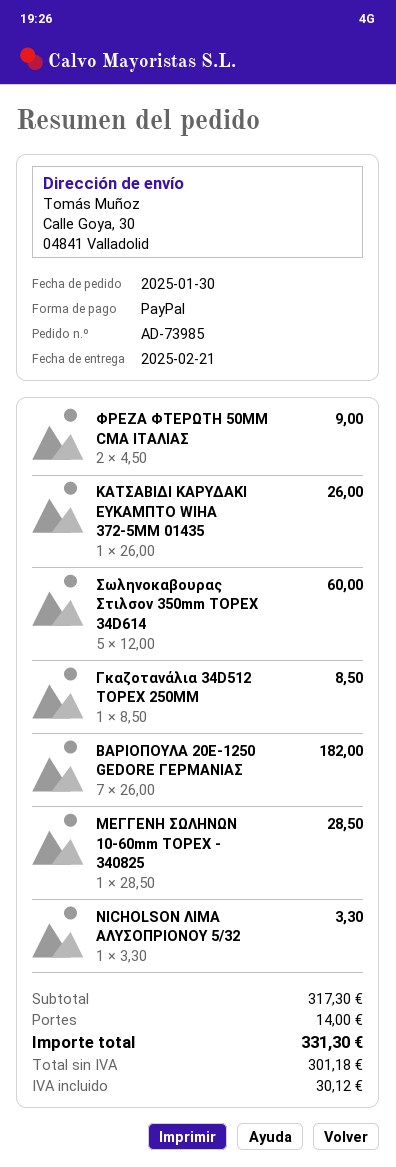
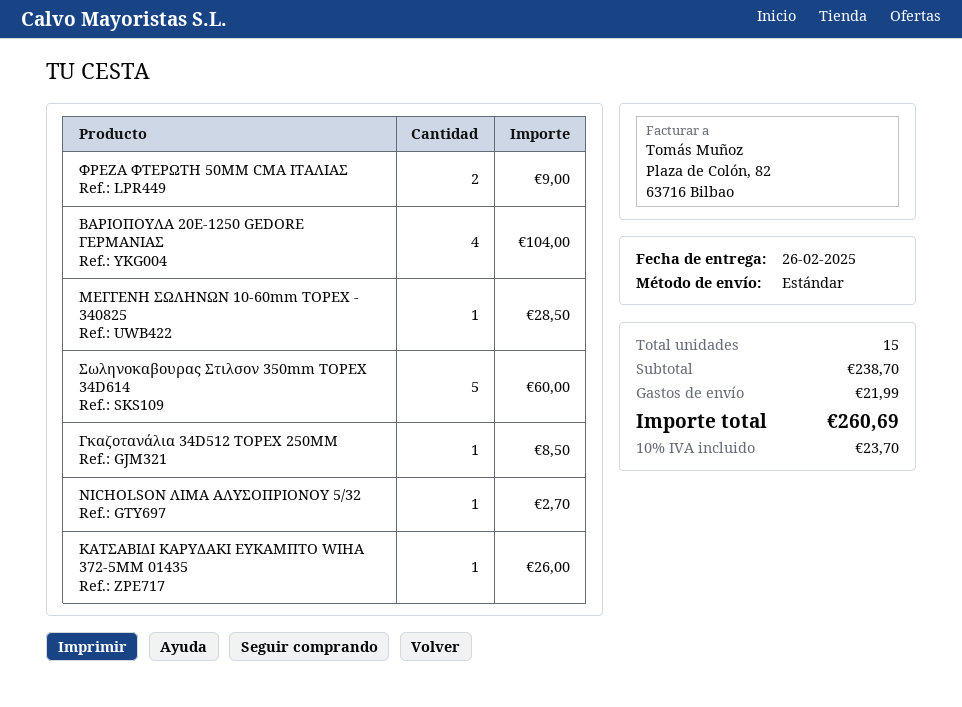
delivery date: 2025-02-21 -> 2025-02-26
ΒΑΡΙΟΠΟΥΛΑ 20E-1250 GEDORE ΓΕΡΜΑΝΙΑΣ: 7 for 182.00 -> 4 for 104.00
NICHOLSON ΛΙΜΑ ΑΛΥΣΟΠΡΙΟΝΟΥ 5/32: 1 for 3.30 -> 1 for 2.70
subtotal: 317.30 -> 238.70
shipping: 14.00 -> 21.99
tax: 30.12 -> 23.70
total: 331.30 -> 260.69

